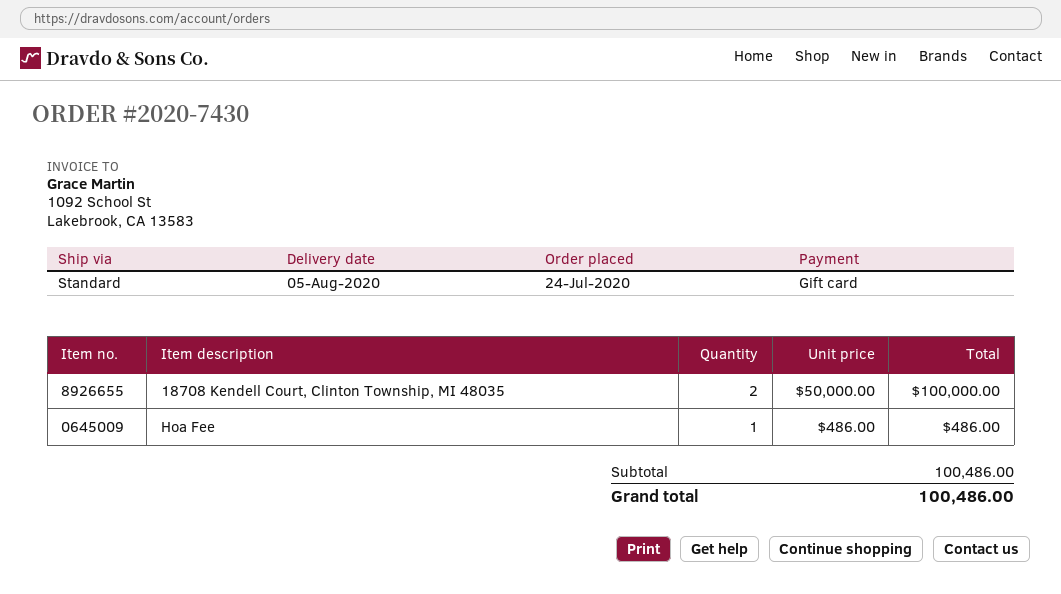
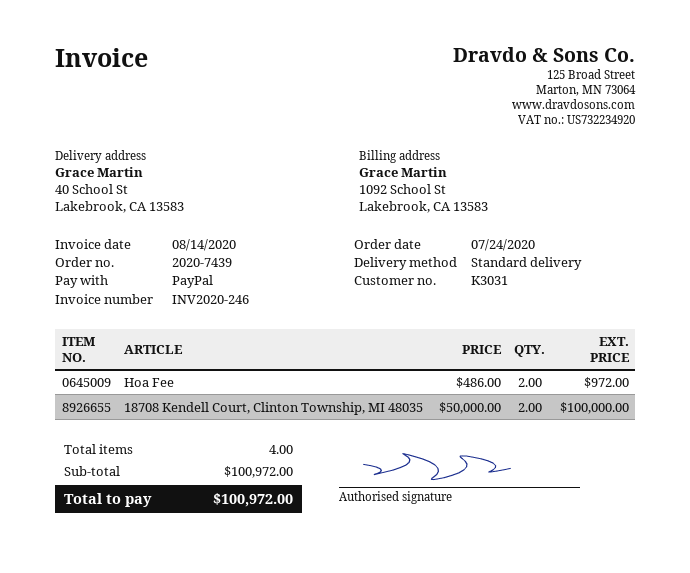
order number: 2020-7430 -> 2020-7439
payment method: gift card -> PayPal
Hoa Fee: 1 x 486.00 = 486.00 -> 2 x 486.00 = 972.00
subtotal: 100486.00 -> 100972.00
total: 100486.00 -> 100972.00

